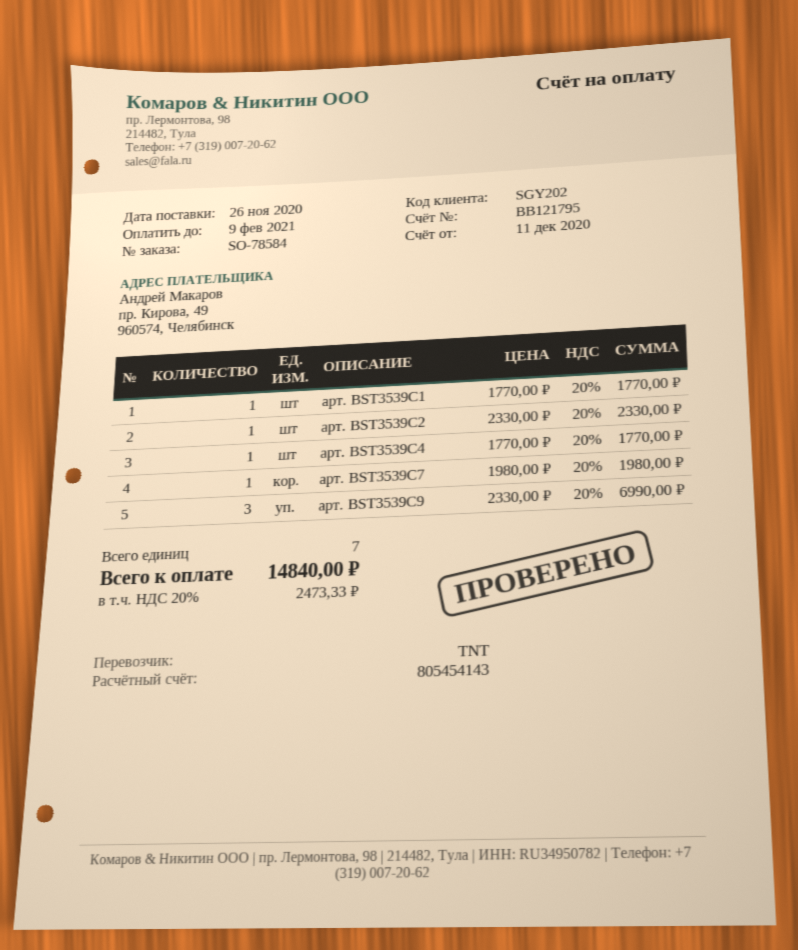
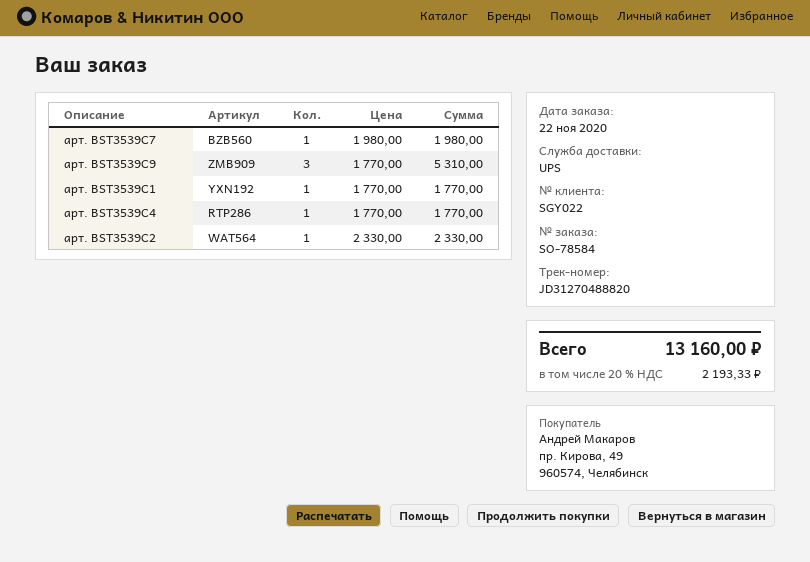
customer number: SGY202 -> SGY022
shipping method: TNT -> UPS
арт. BST3539С9: 3 x 2330.00 = 6990.00 -> 3 x 1770.00 = 5310.00
tax: 20% = 2473.33 -> 20% = 2193.33
total: 14840.00 -> 13160.00

